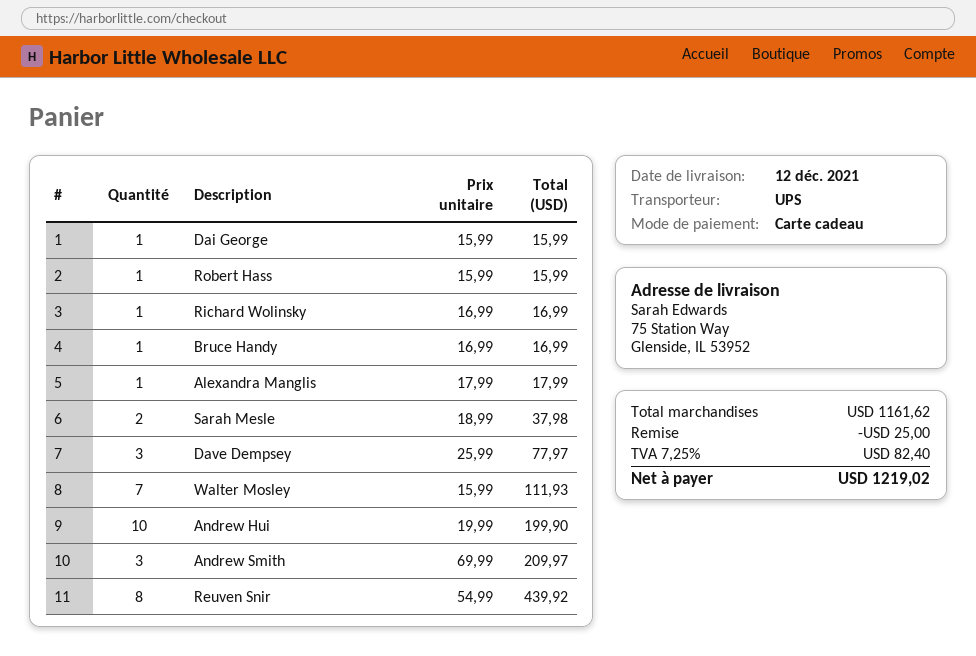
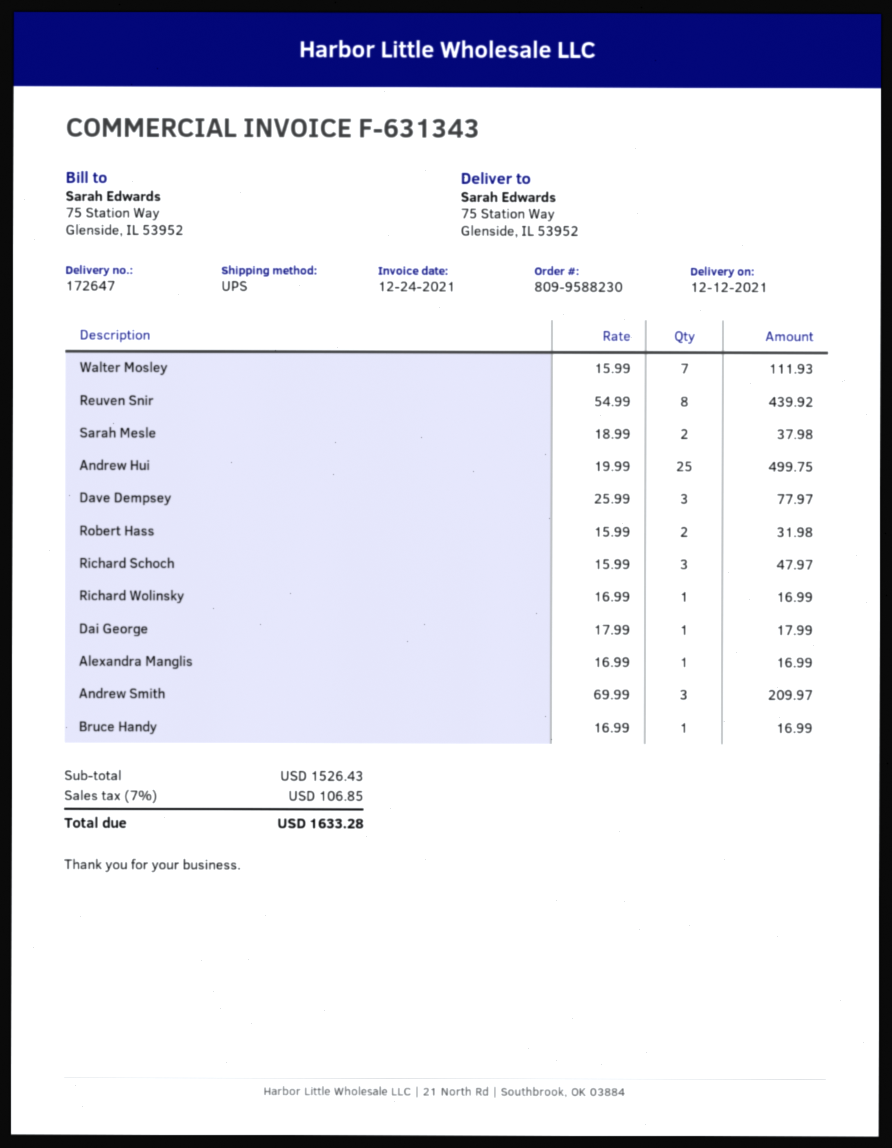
Dai George: 1 x 15.99 = 15.99 -> 1 x 17.99 = 17.99
Robert Hass: 1 x 15.99 = 15.99 -> 2 x 15.99 = 31.98
Alexandra Manglis: 1 x 17.99 = 17.99 -> 1 x 16.99 = 16.99
Andrew Hui: 10 x 19.99 = 199.90 -> 25 x 19.99 = 499.75
Richard Schoch: none -> 3 x 15.99 = 47.97
subtotal: 1161.62 -> 1526.43
discount: 25.00 -> none
tax: 7.25% = 82.40 -> 7% = 106.85
total: 1219.02 -> 1633.28

